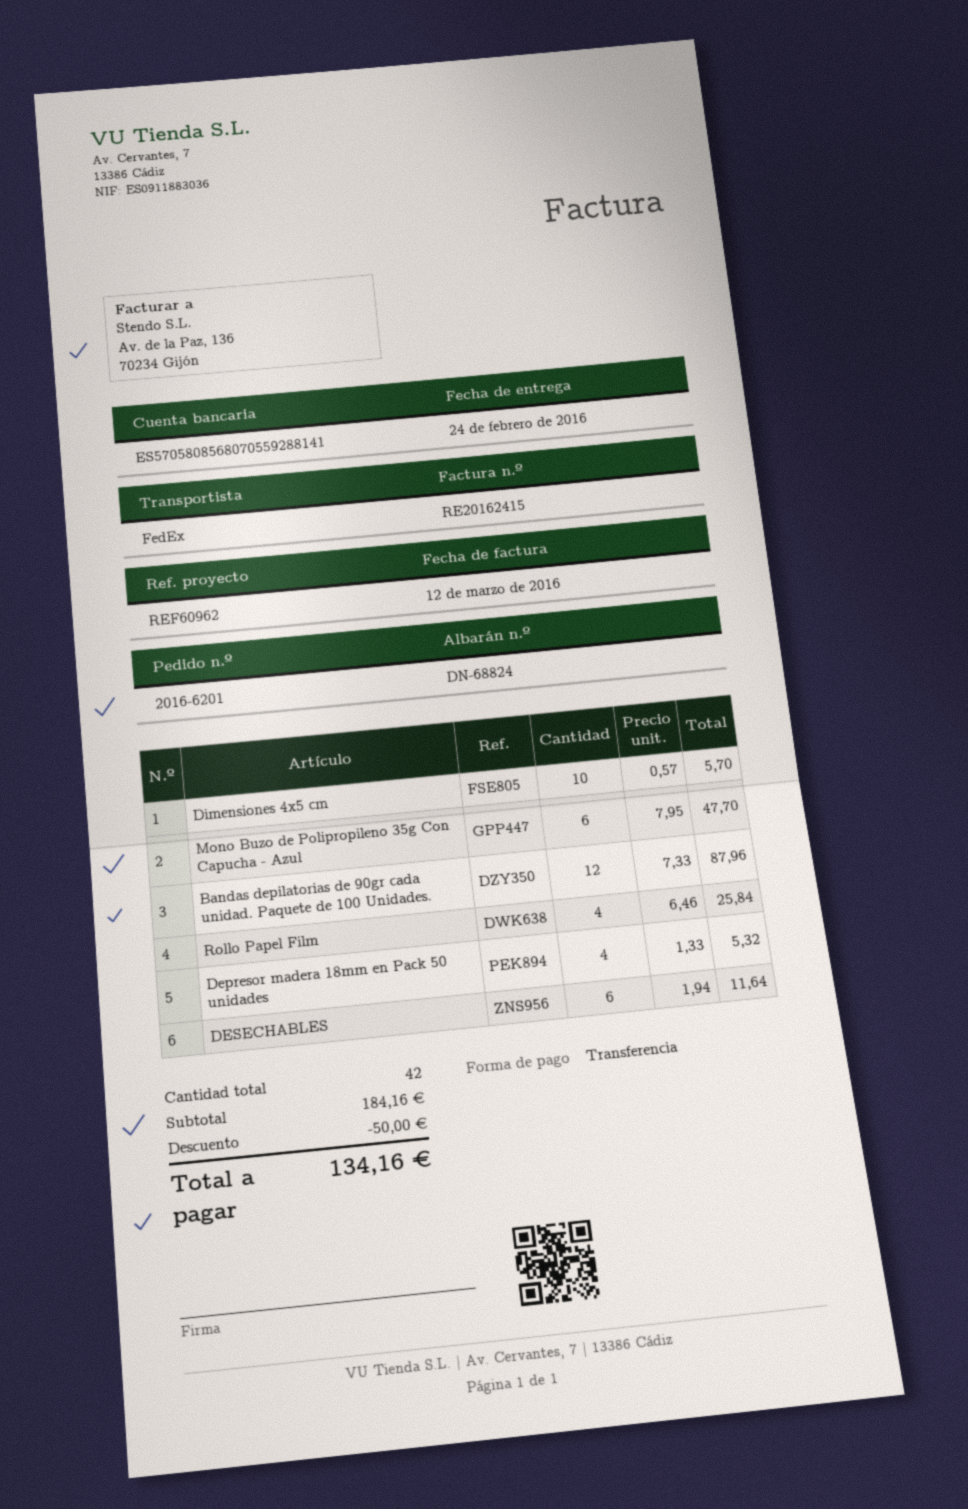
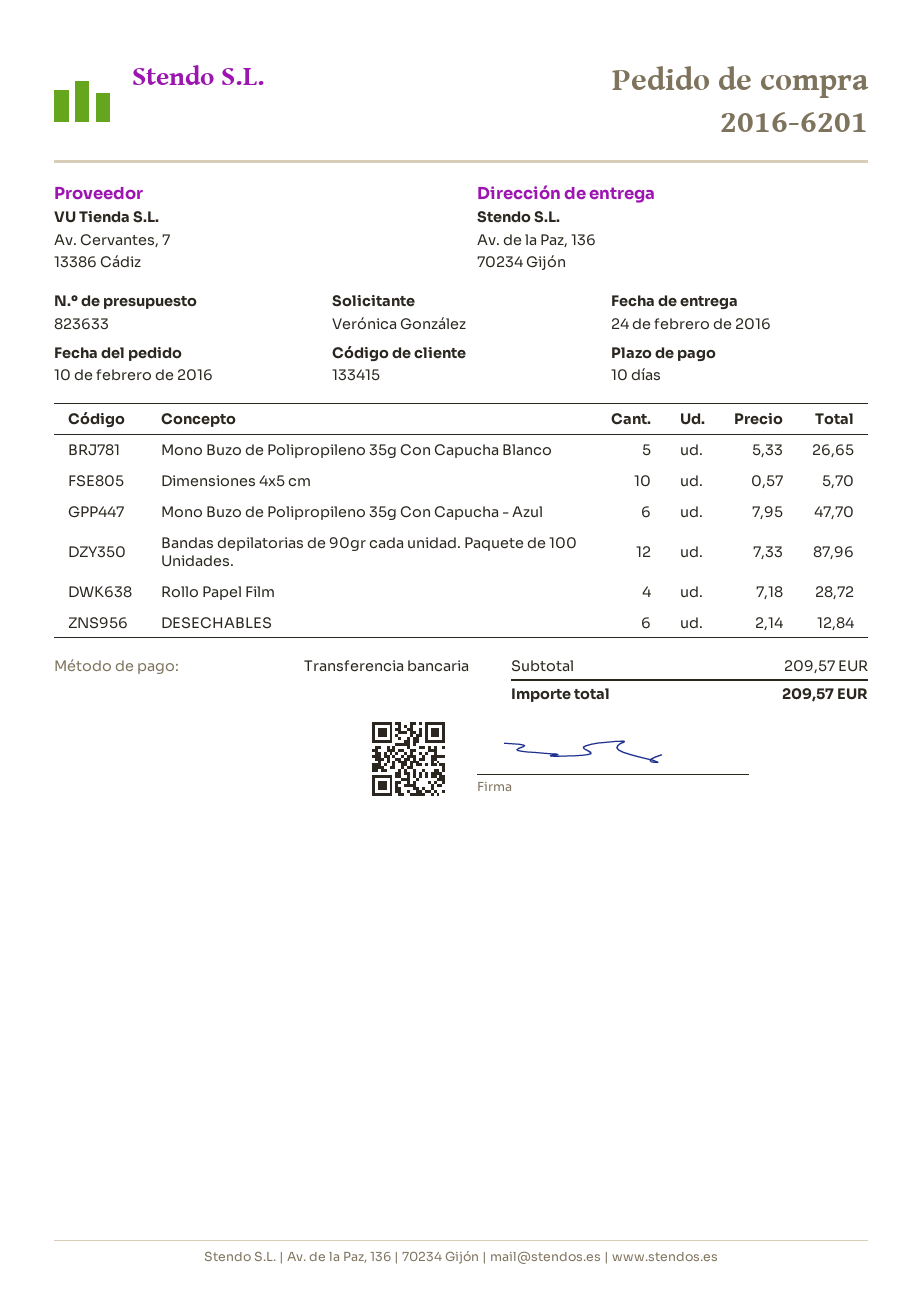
Rollo Papel Film: 4 x 6.46 = 25.84 -> 4 x 7.18 = 28.72
Depresor madera 18mm en Pack 50 unidades: 4 x 1.33 = 5.32 -> none
DESECHABLES: 6 x 1.94 = 11.64 -> 6 x 2.14 = 12.84
Mono Buzo de Polipropileno 35g Con Capucha Blanco: none -> 5 x 5.33 = 26.65
subtotal: 184.16 -> 209.57
discount: 50.00 -> none
total: 134.16 -> 209.57

